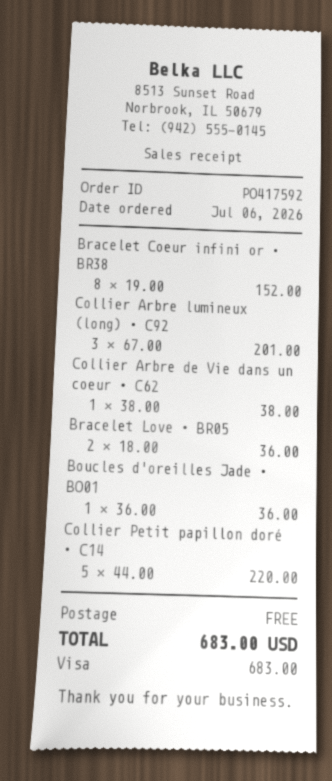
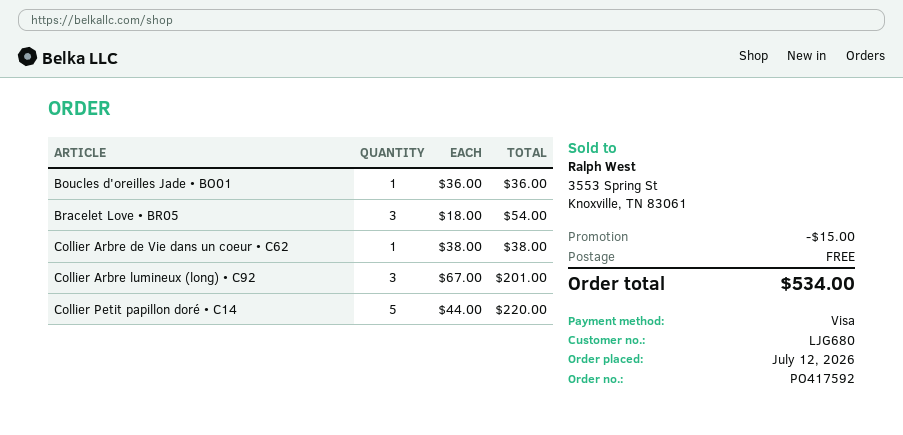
order date: 2026-07-06 -> 2026-07-12
Bracelet Coeur infini or • BR38: 8 x 19.00 = 152.00 -> none
Bracelet Love • BR05: 2 x 18.00 = 36.00 -> 3 x 18.00 = 54.00
discount: none -> 15.00
total: 683.00 -> 534.00

